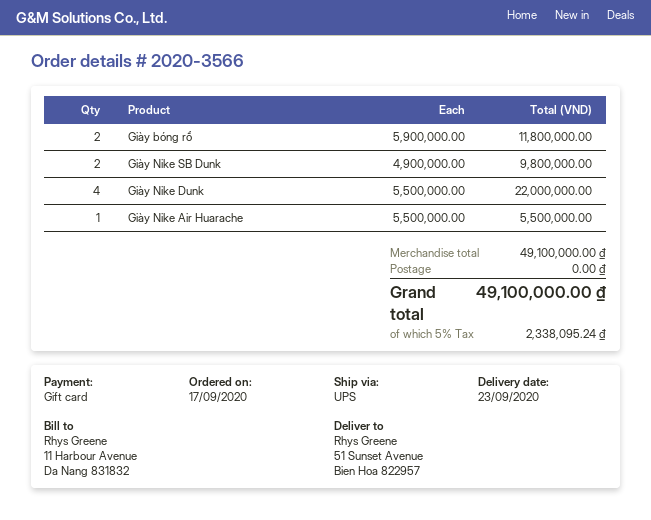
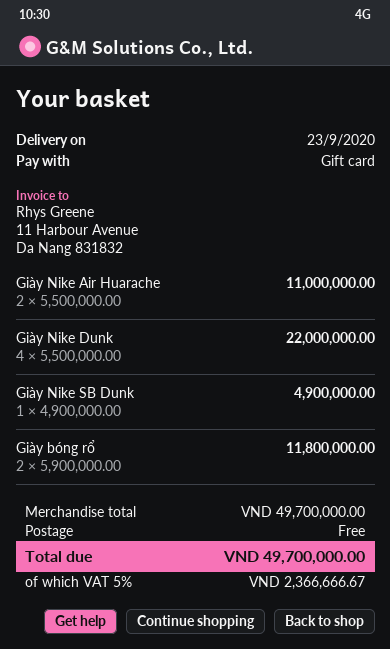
Giày Nike SB Dunk: 2 x 4900000.00 = 9800000.00 -> 1 x 4900000.00 = 4900000.00
Giày Nike Air Huarache: 1 x 5500000.00 = 5500000.00 -> 2 x 5500000.00 = 11000000.00
subtotal: 49100000.00 -> 49700000.00
tax: 5% = 2338095.24 -> 5% = 2366666.67
total: 49100000.00 -> 49700000.00

